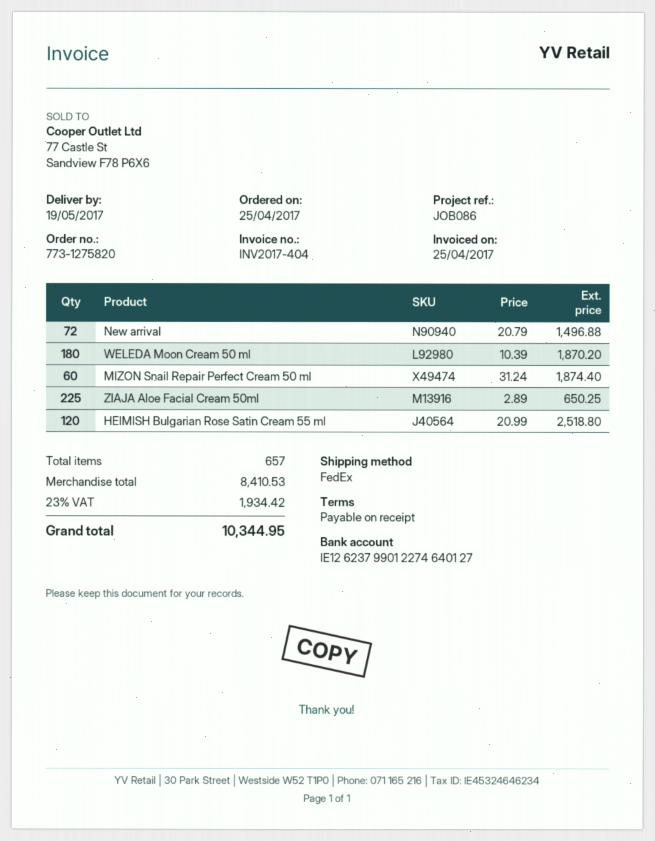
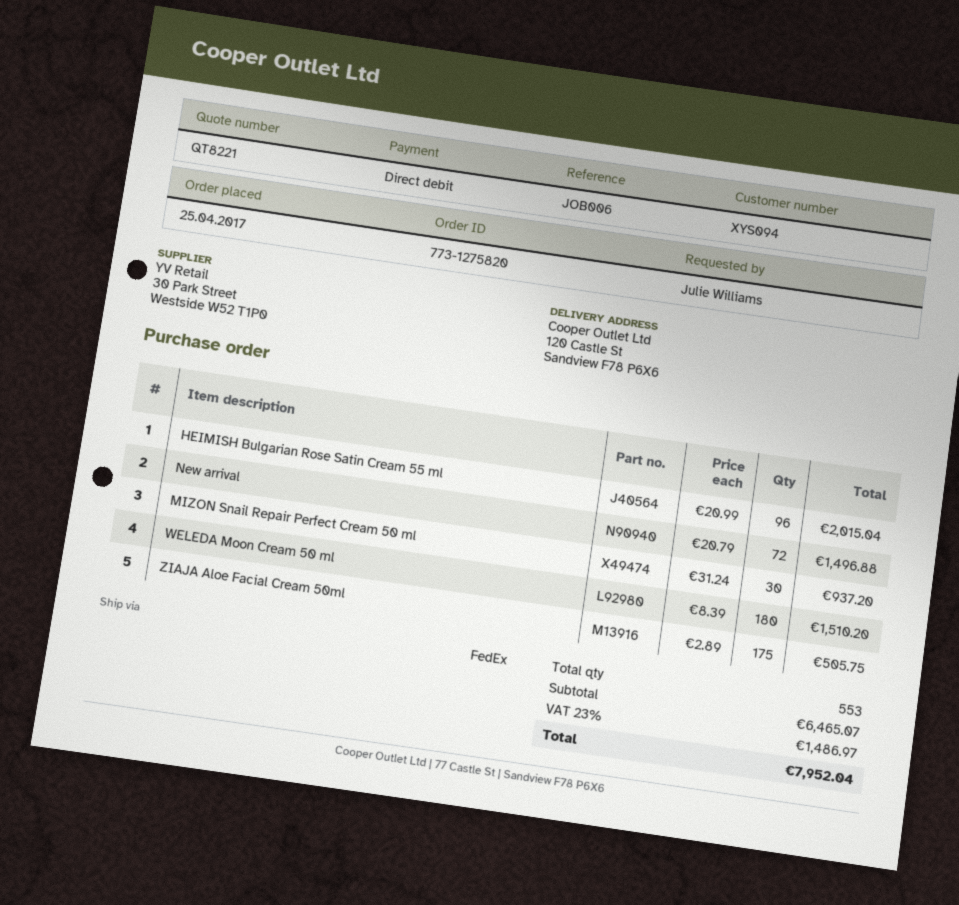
reference: JOB086 -> JOB006
WELEDA Moon Cream 50 ml: 180 x 10.39 = 1870.20 -> 180 x 8.39 = 1510.20
MIZON Snail Repair Perfect Cream 50 ml: 60 x 31.24 = 1874.40 -> 30 x 31.24 = 937.20
ZIAJA Aloe Facial Cream 50ml: 225 x 2.89 = 650.25 -> 175 x 2.89 = 505.75
HEIMISH Bulgarian Rose Satin Cream 55 ml: 120 x 20.99 = 2518.80 -> 96 x 20.99 = 2015.04
total quantity: 657 -> 553
subtotal: 8410.53 -> 6465.07
tax: 23% = 1934.42 -> 23% = 1486.97
total: 10344.95 -> 7952.04

